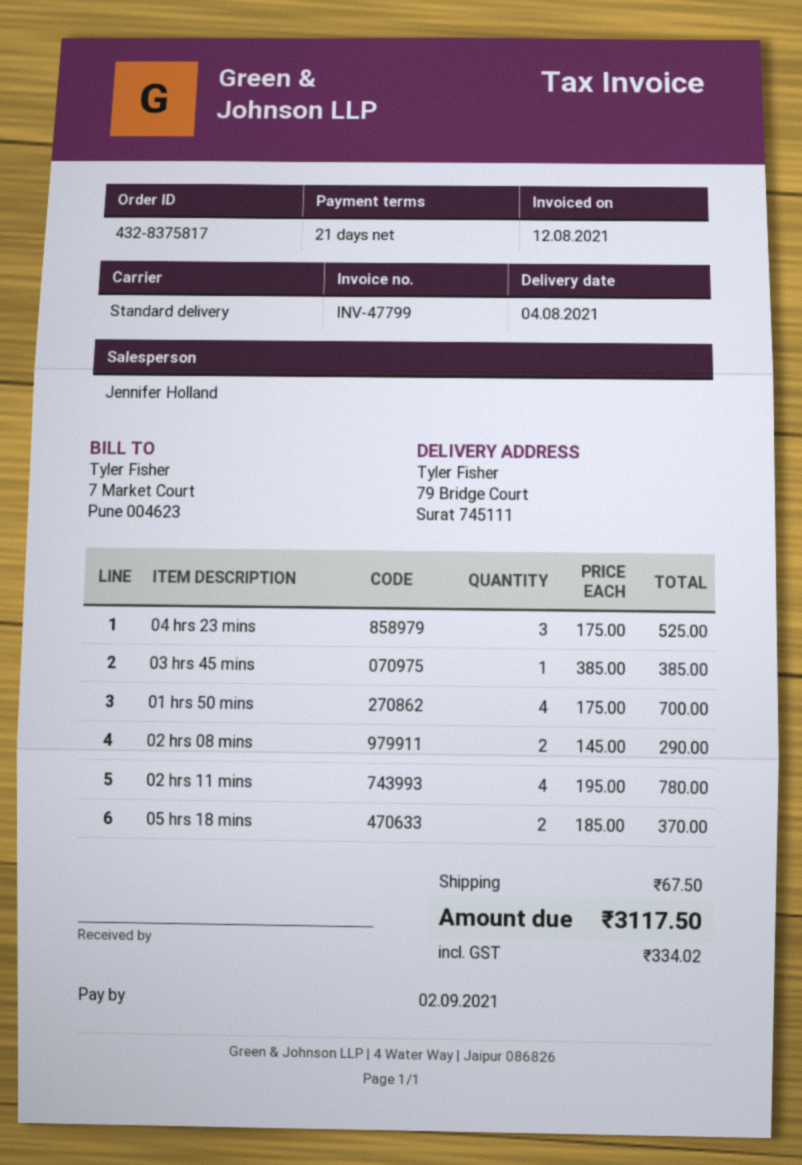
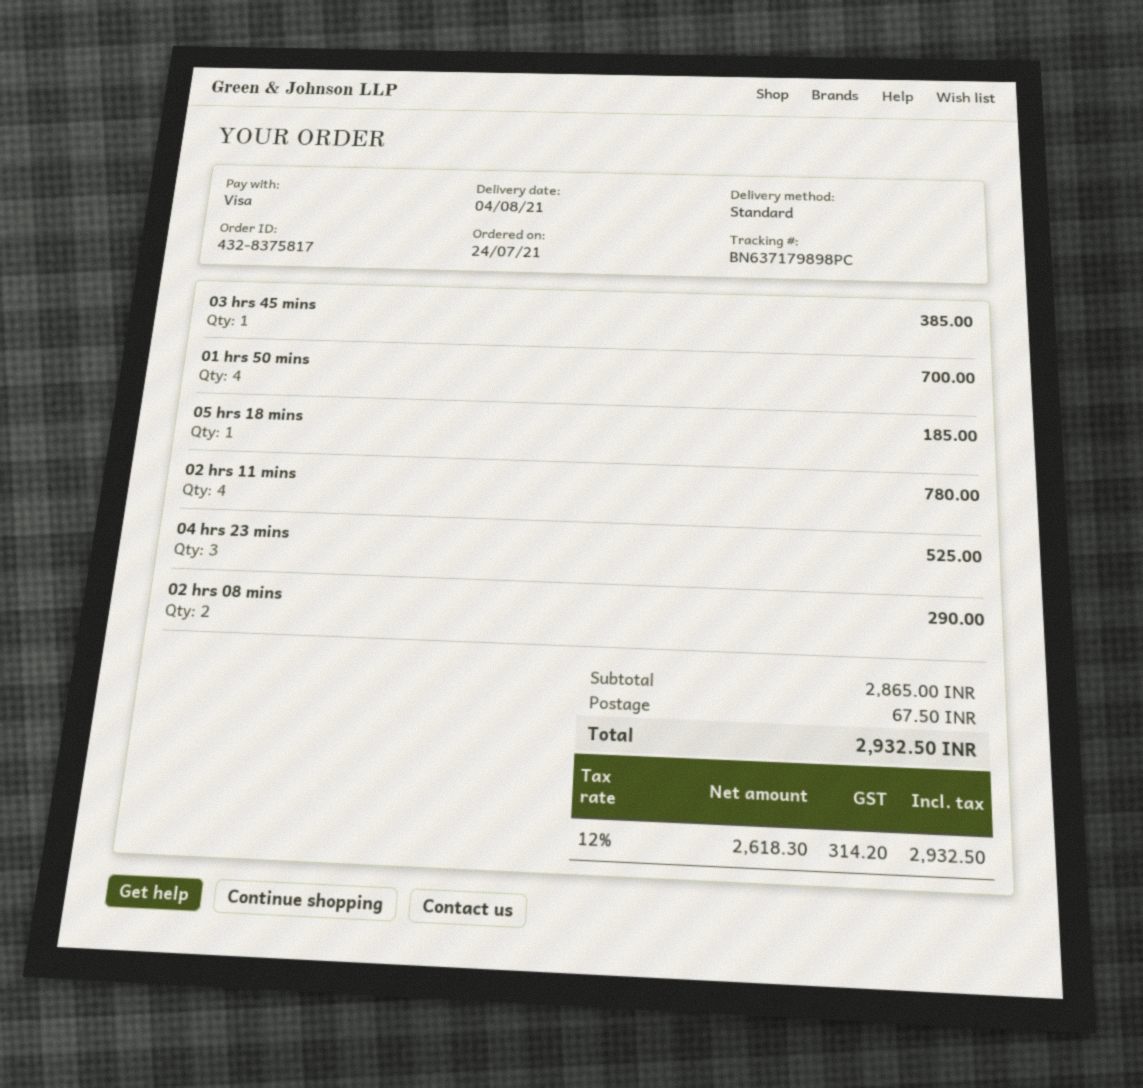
05 hrs 18 mins: 2 for 370.00 -> 1 for 185.00
tax: 334.02 -> 314.20
total: 3117.50 -> 2932.50

